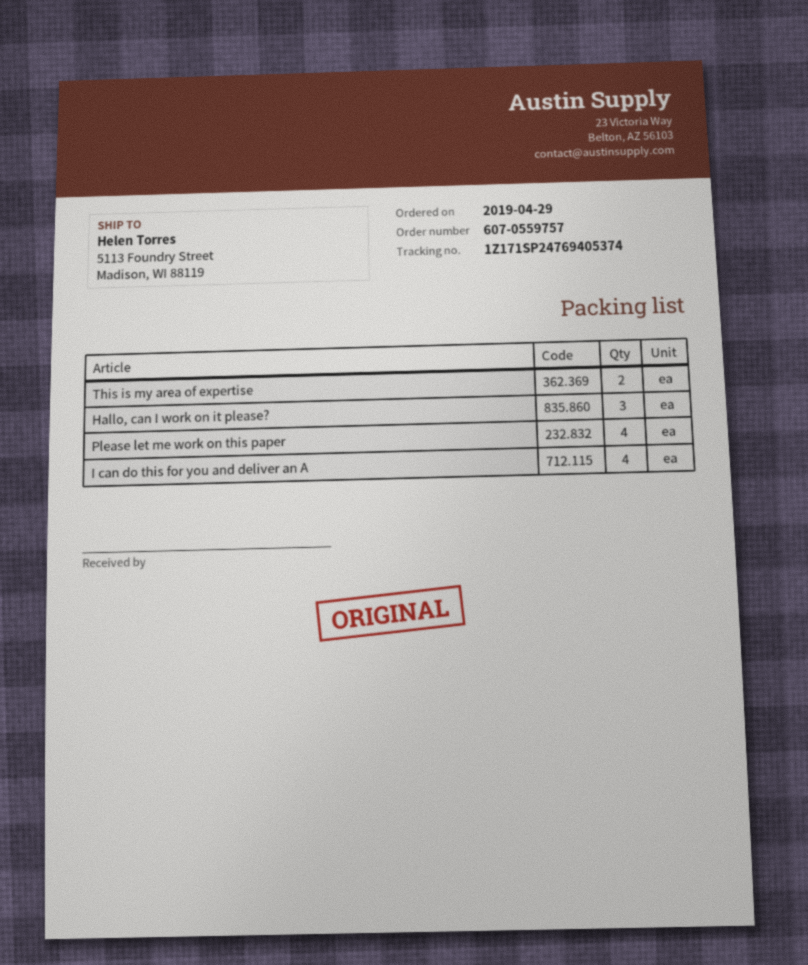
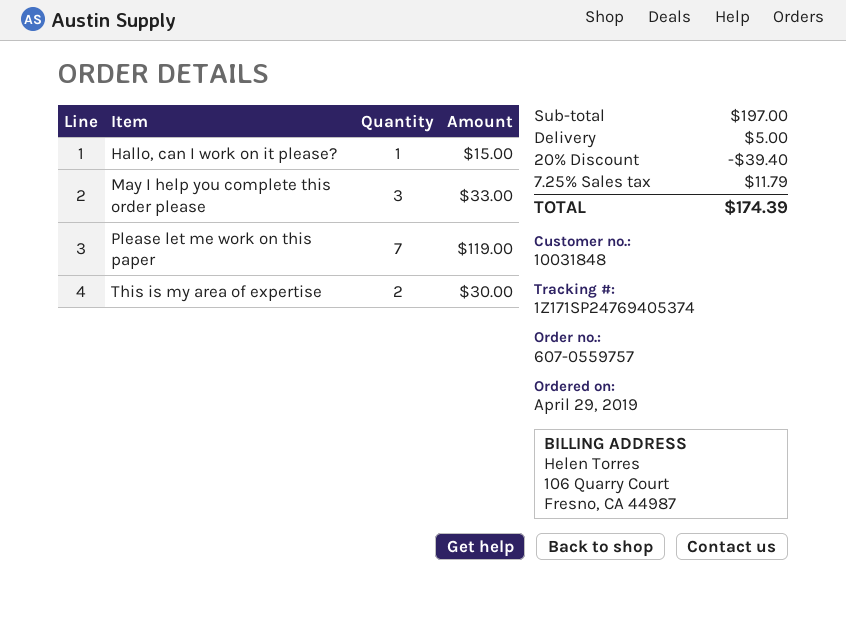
Hallo, can I work on it please?: 3 -> 1
Please let me work on this paper: 4 -> 7
I can do this for you and deliver an A: 4 -> none
May I help you complete this order please: none -> 3

